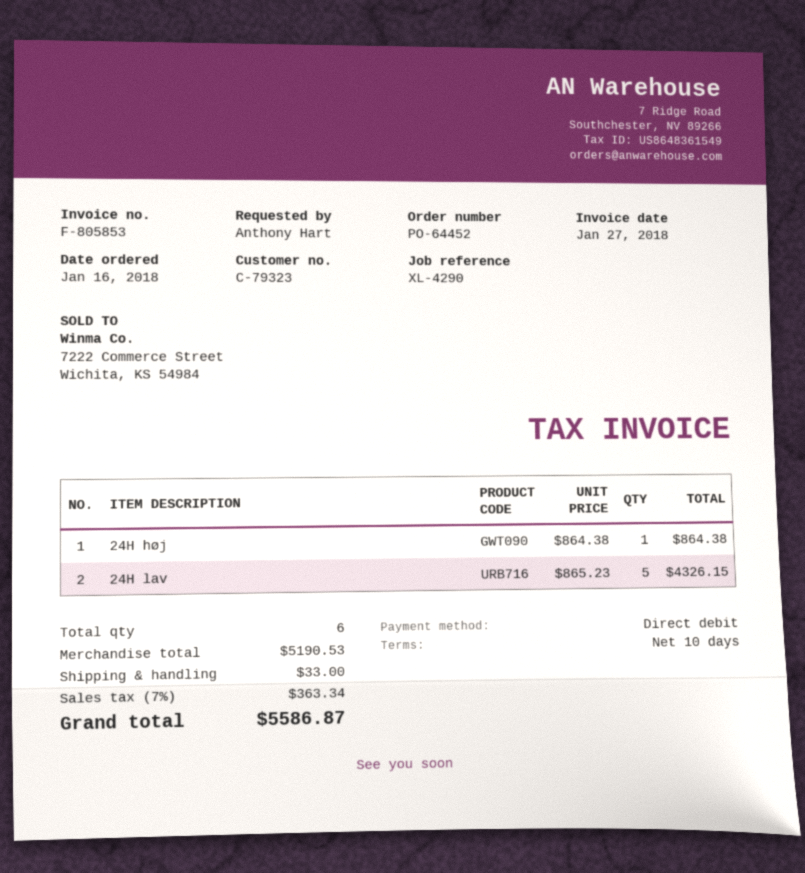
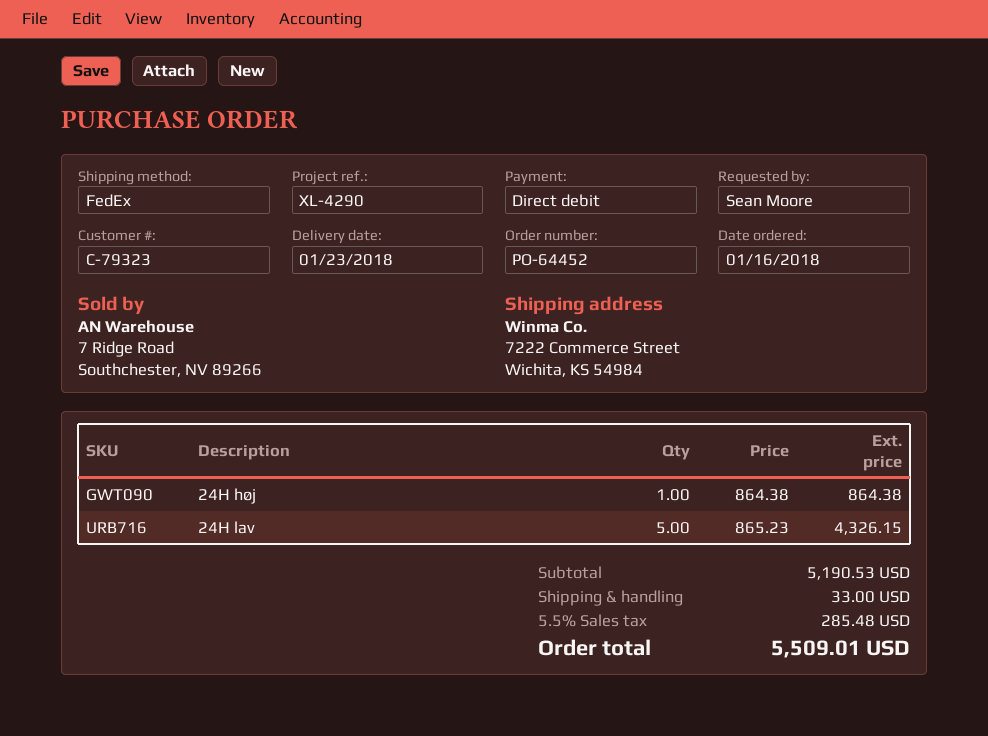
ordered by: Anthony Hart -> Sean Moore
tax: 7% = 363.34 -> 5.5% = 285.48
total: 5586.87 -> 5509.01

